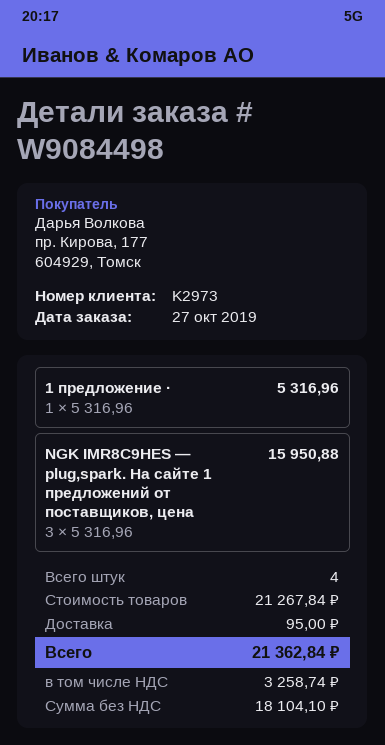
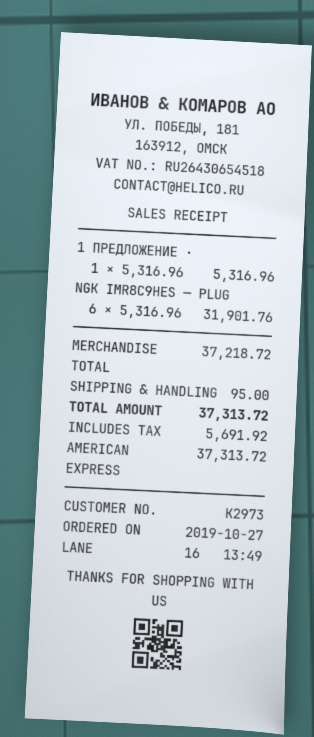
NGK IMR8C9HES — plug,spark. На сайте 1 предложений от поставщиков, цена: 3 x 5316.96 = 15950.88 -> 6 x 5316.96 = 31901.76
subtotal: 21267.84 -> 37218.72
tax: 3258.74 -> 5691.92
total: 21362.84 -> 37313.72

